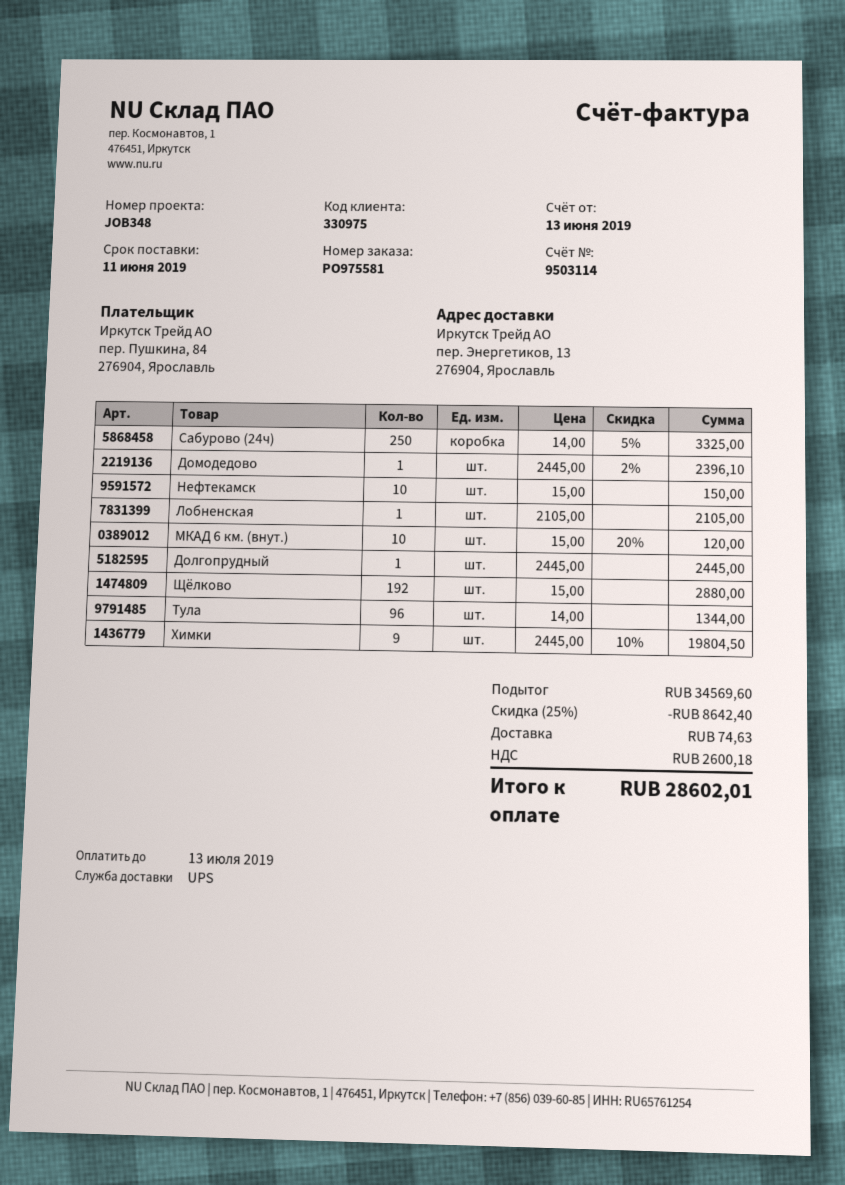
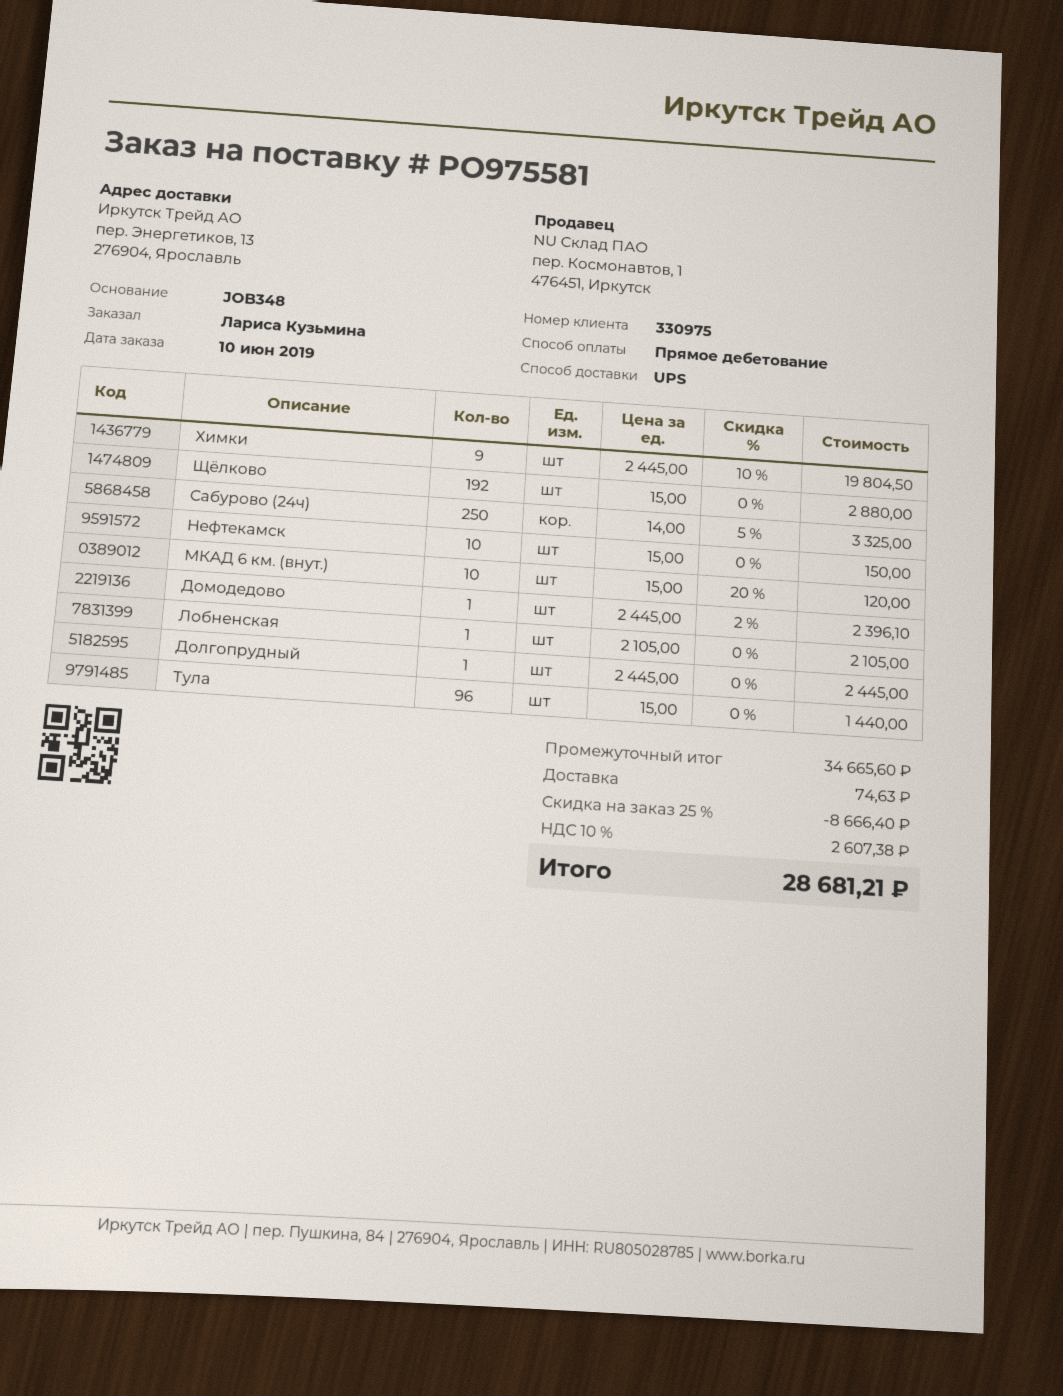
Тула: 96 x 14.00 = 1344.00 -> 96 x 15.00 = 1440.00
subtotal: 34569.60 -> 34665.60
discount: 25% = 8642.40 -> 25% = 8666.40
tax: 2600.18 -> 2607.38
total: 28602.01 -> 28681.21

